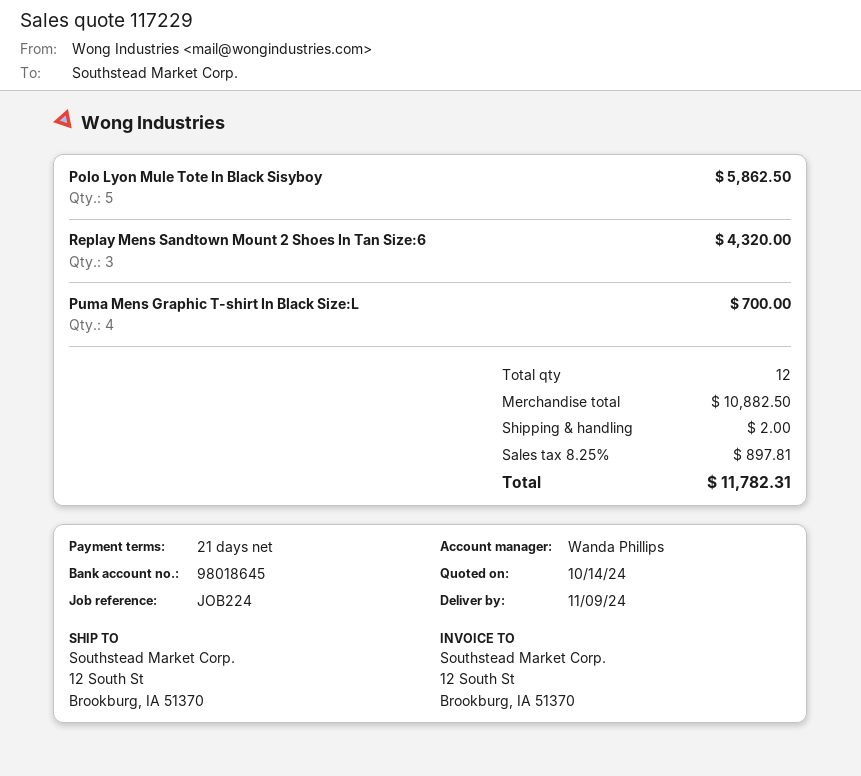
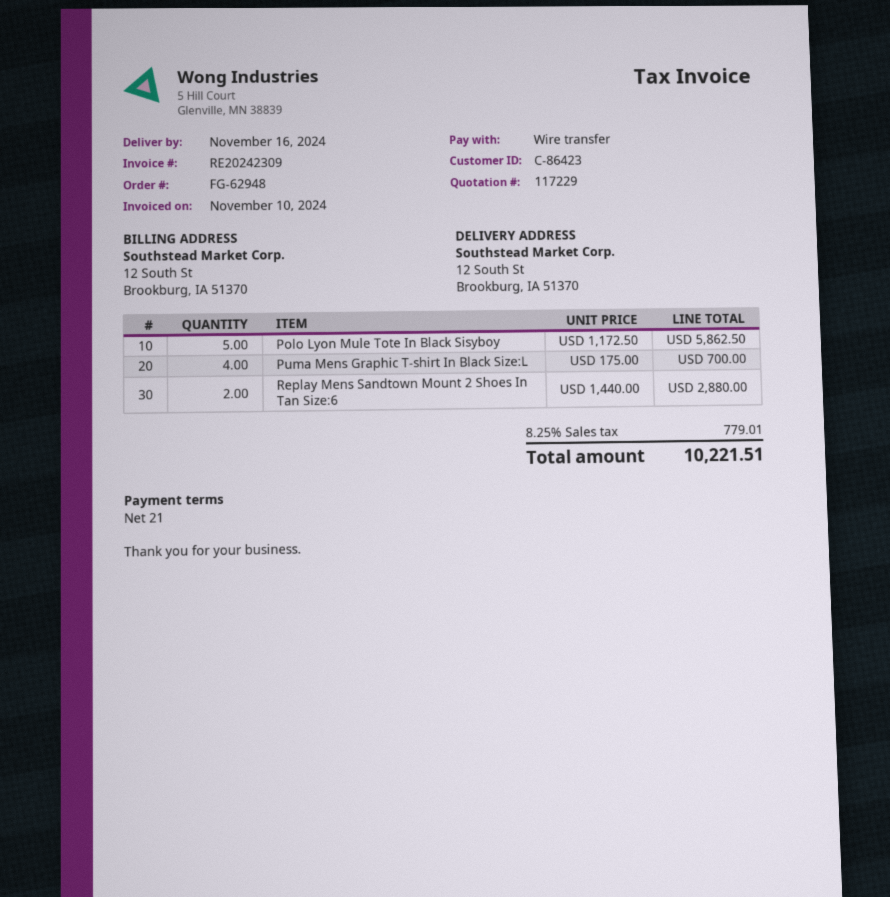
delivery date: 2024-11-09 -> 2024-11-16
Replay Mens Sandtown Mount 2 Shoes In Tan Size:6: 3 for 4320.00 -> 2 for 2880.00
shipping: 2.00 -> none
tax: 8.25% = 897.81 -> 8.25% = 779.01
total: 11782.31 -> 10221.51

